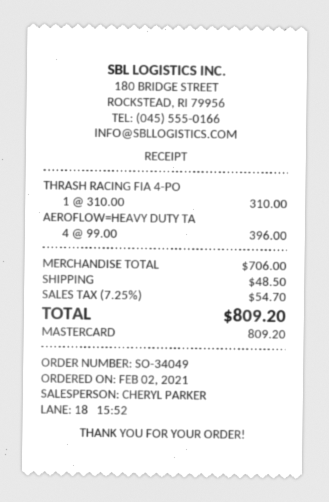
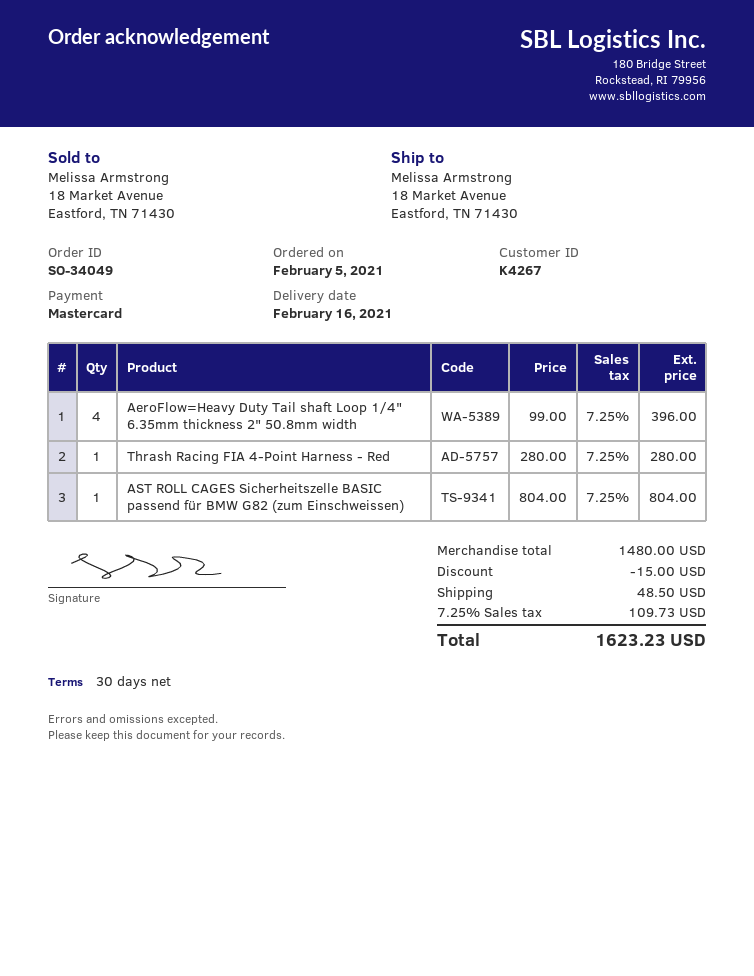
order date: 2021-02-02 -> 2021-02-05
THRASH RACING FIA 4-PO: 1 x 310.00 = 310.00 -> 1 x 280.00 = 280.00
AST ROLL CAGES Sicherheitszelle BASIC passend für BMW G82 (zum Einschweissen): none -> 1 x 804.00 = 804.00
subtotal: 706.00 -> 1480.00
discount: none -> 15.00
tax: 7.25% = 54.70 -> 7.25% = 109.73
total: 809.20 -> 1623.23

